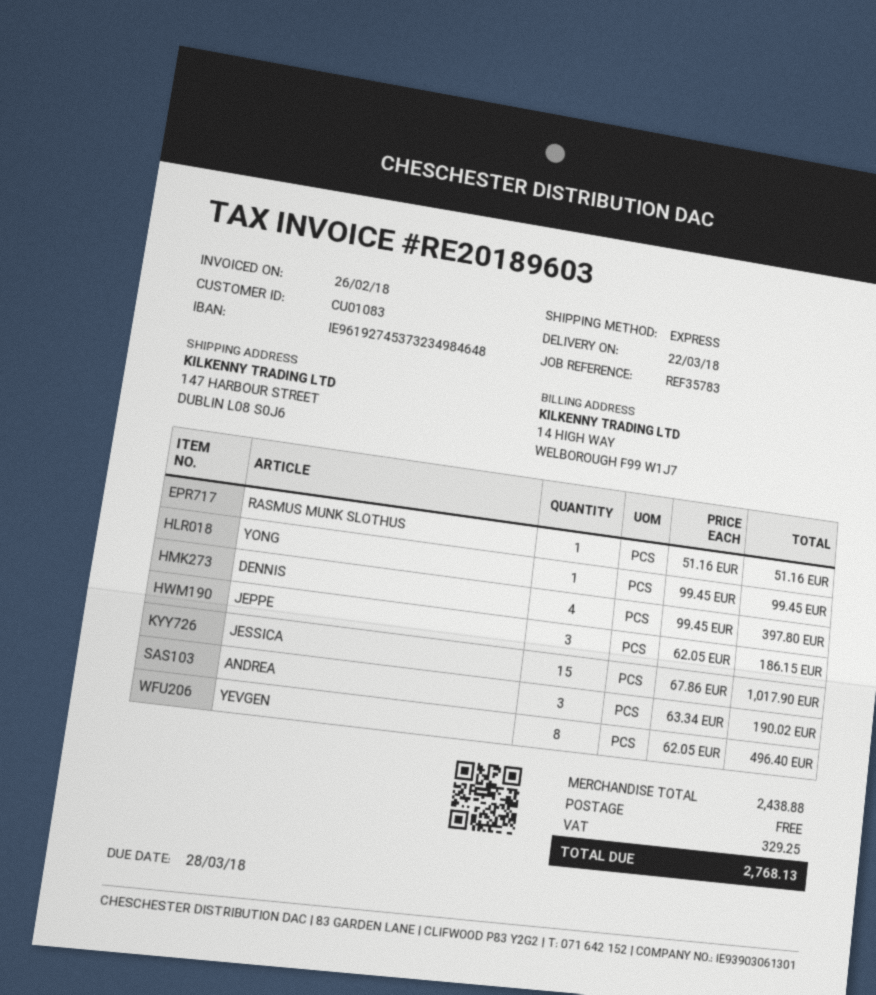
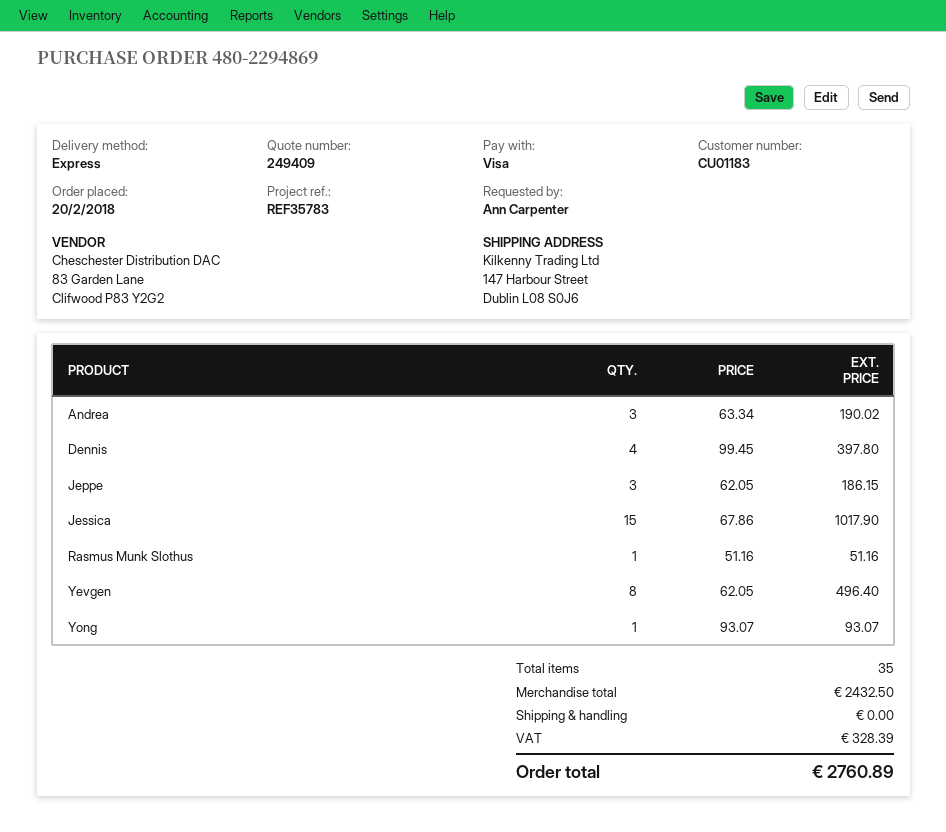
customer number: CU01083 -> CU01183
YONG: 1 x 99.45 = 99.45 -> 1 x 93.07 = 93.07
subtotal: 2438.88 -> 2432.50
tax: 329.25 -> 328.39
total: 2768.13 -> 2760.89

